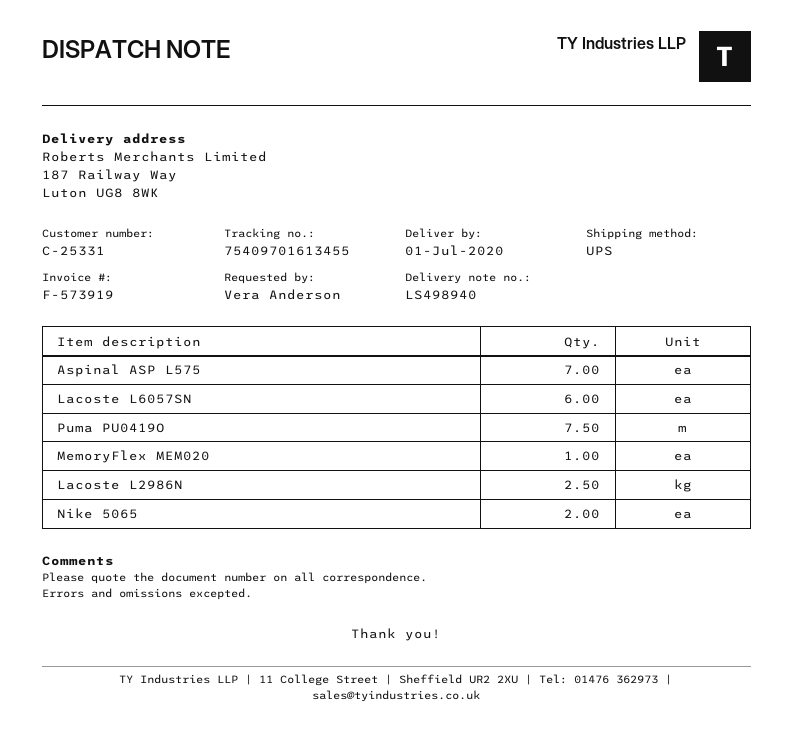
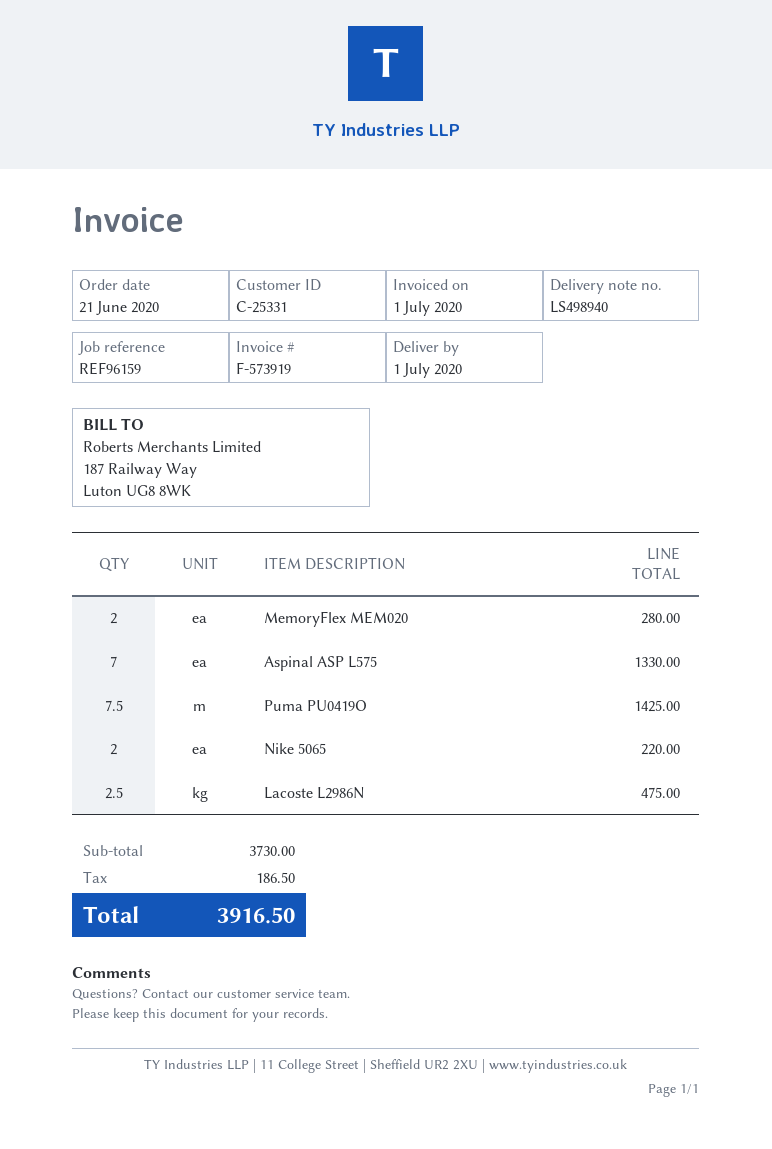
Lacoste L6057SN: 6 -> none
MemoryFlex MEM020: 1 -> 2

